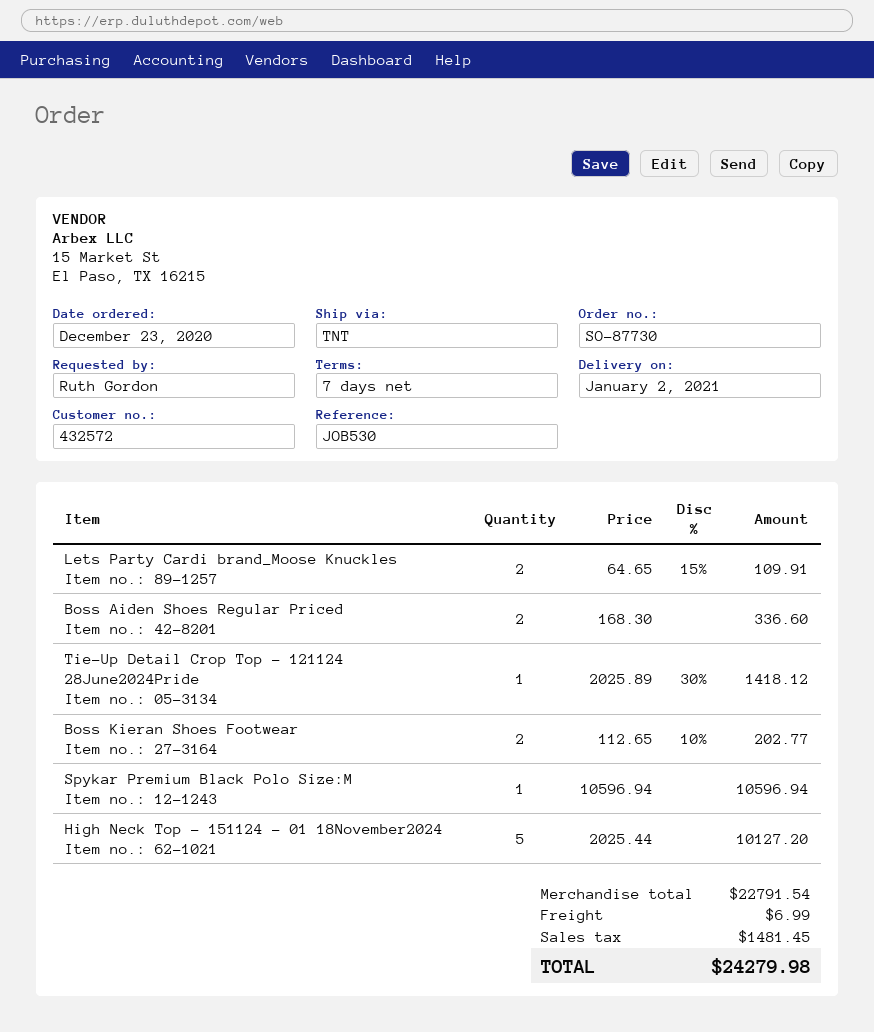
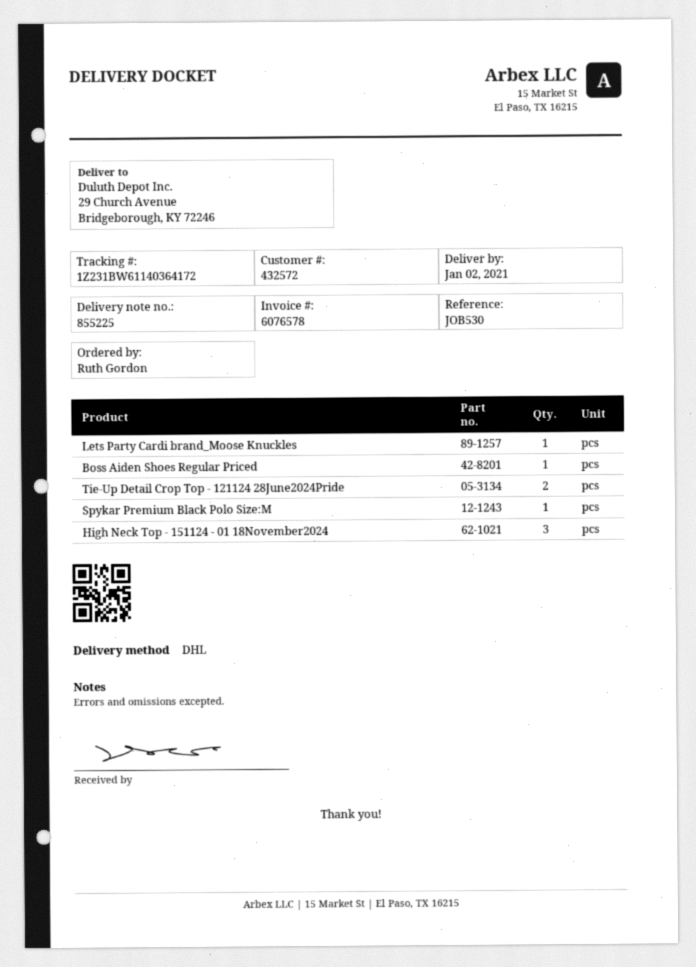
shipping method: TNT -> DHL
Lets Party Cardi brand_Moose Knuckles: 2 -> 1
Boss Aiden Shoes Regular Priced: 2 -> 1
Tie-Up Detail Crop Top - 121124 28June2024Pride: 1 -> 2
Boss Kieran Shoes Footwear: 2 -> none
High Neck Top - 151124 - 01 18November2024: 5 -> 3

